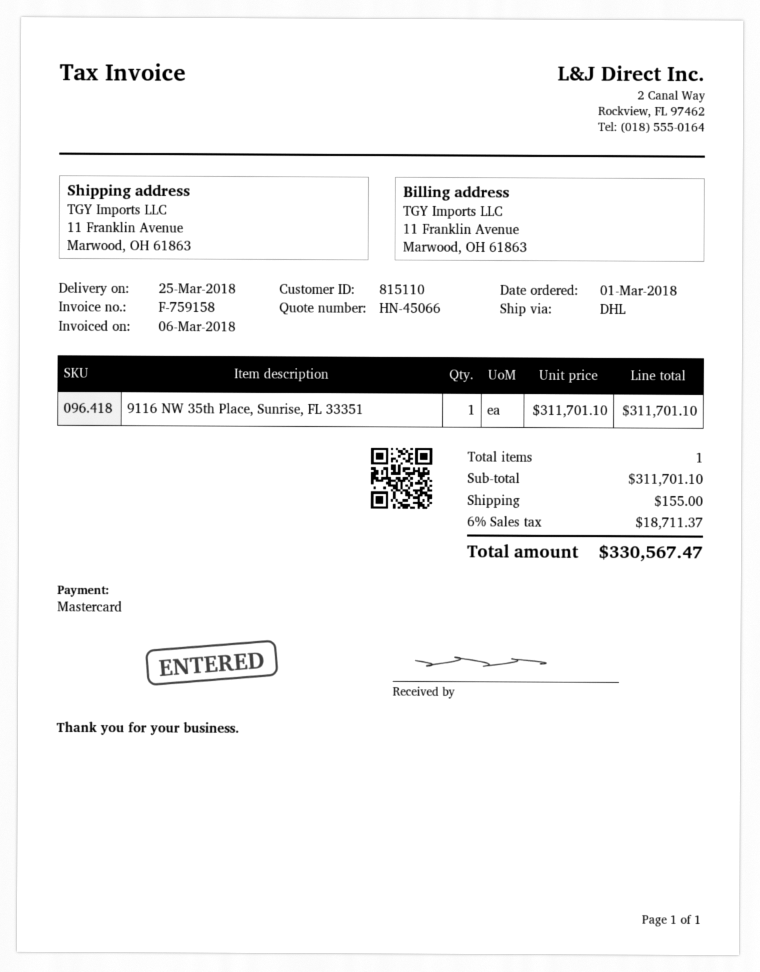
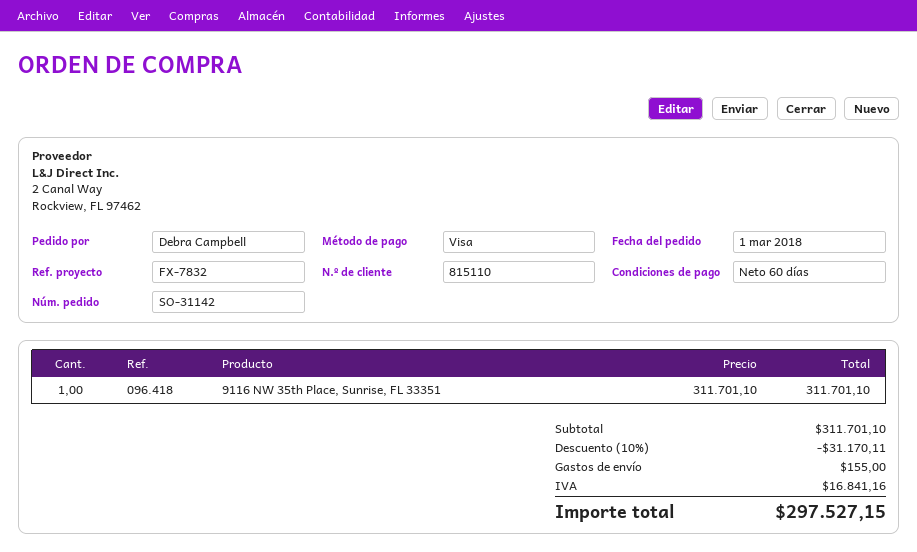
payment method: Mastercard -> Visa
discount: none -> 10% = 31170.11
tax: 18711.37 -> 16841.16
total: 330567.47 -> 297527.15

